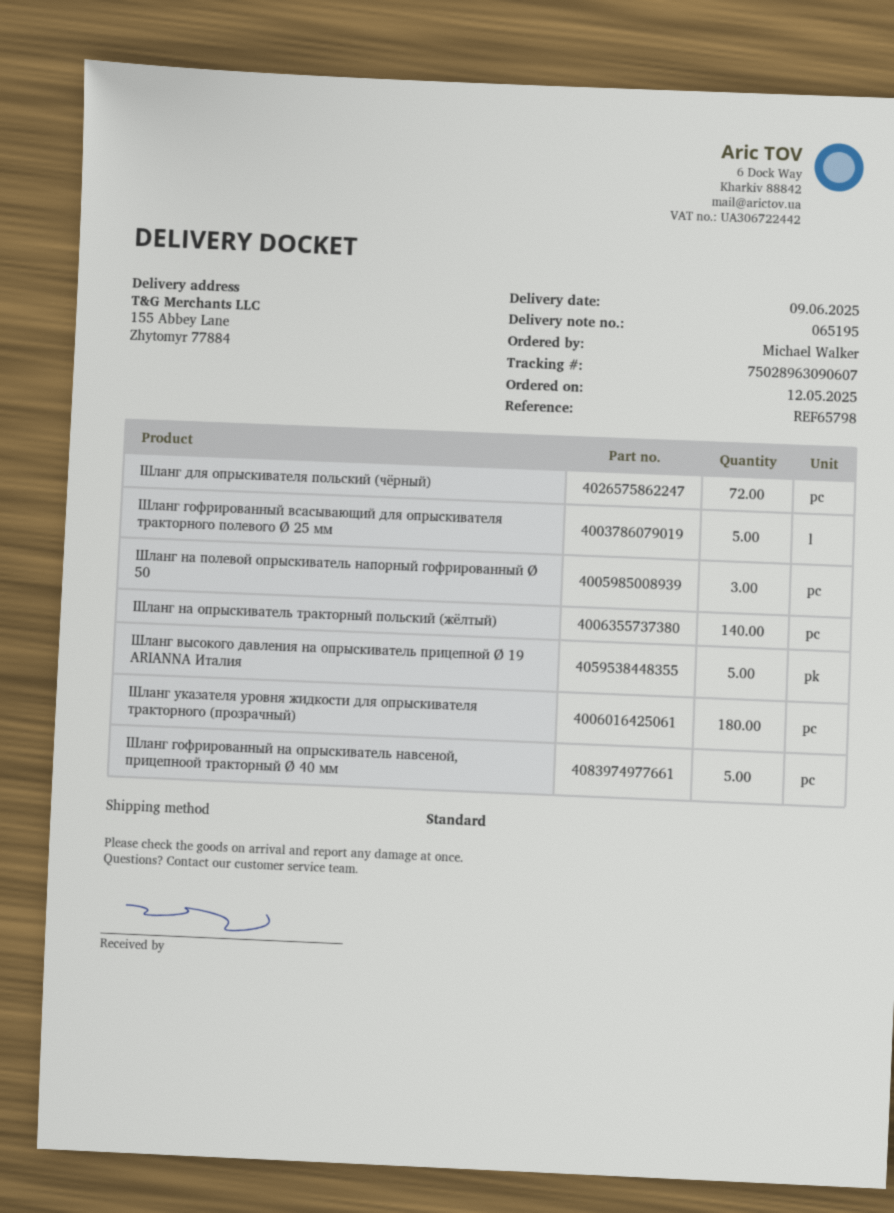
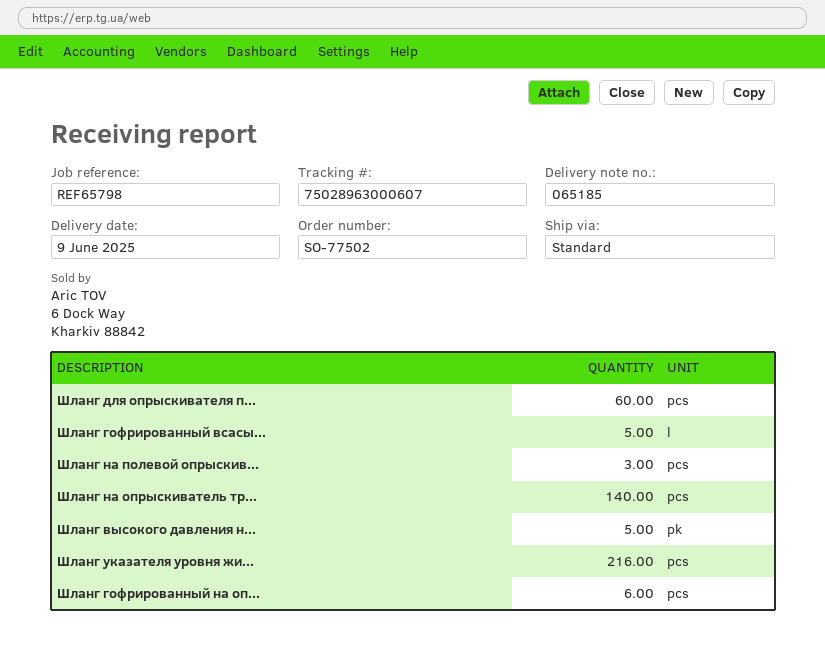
delivery note number: 065195 -> 065185
tracking number: 75028963090607 -> 75028963000607
Шланг для опрыскивателя польский (чёрный): 72 -> 60
Шланг указателя уровня жидкости для опрыскивателя тракторного (прозрачный): 180 -> 216
Шланг гофрированный на опрыскиватель навсеной, прицепноой тракторный Ø 40 мм: 5 -> 6

